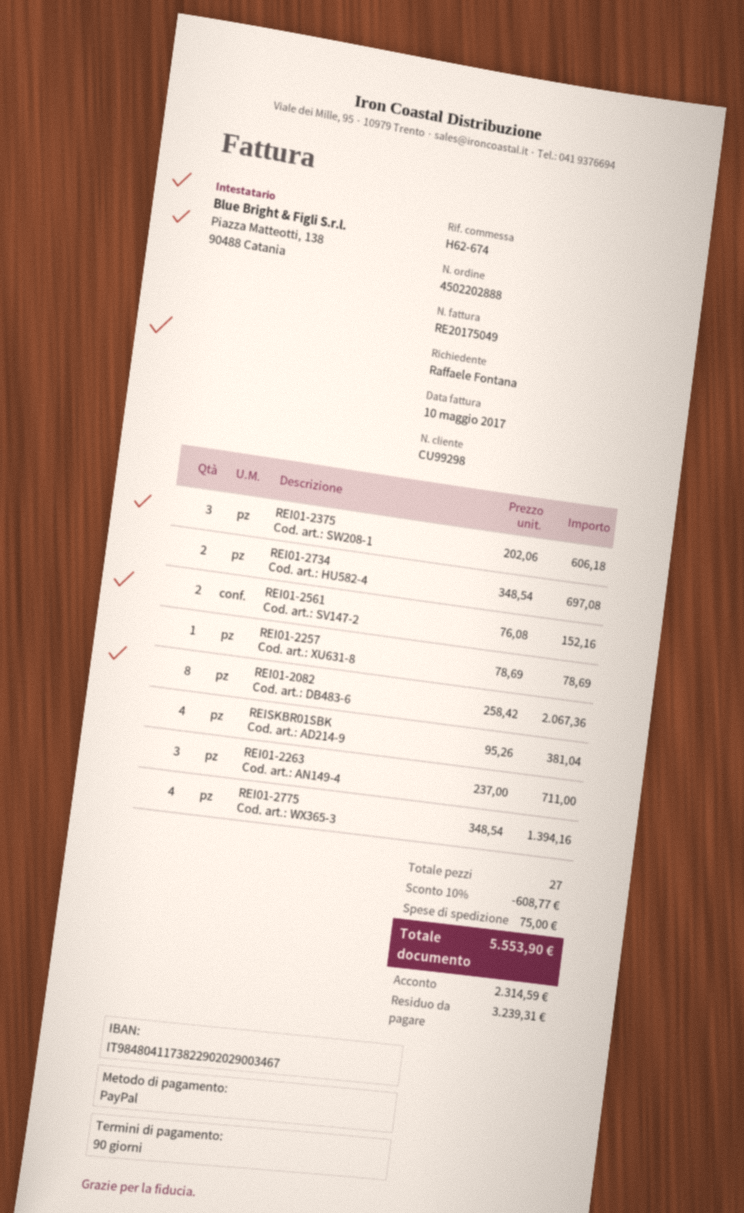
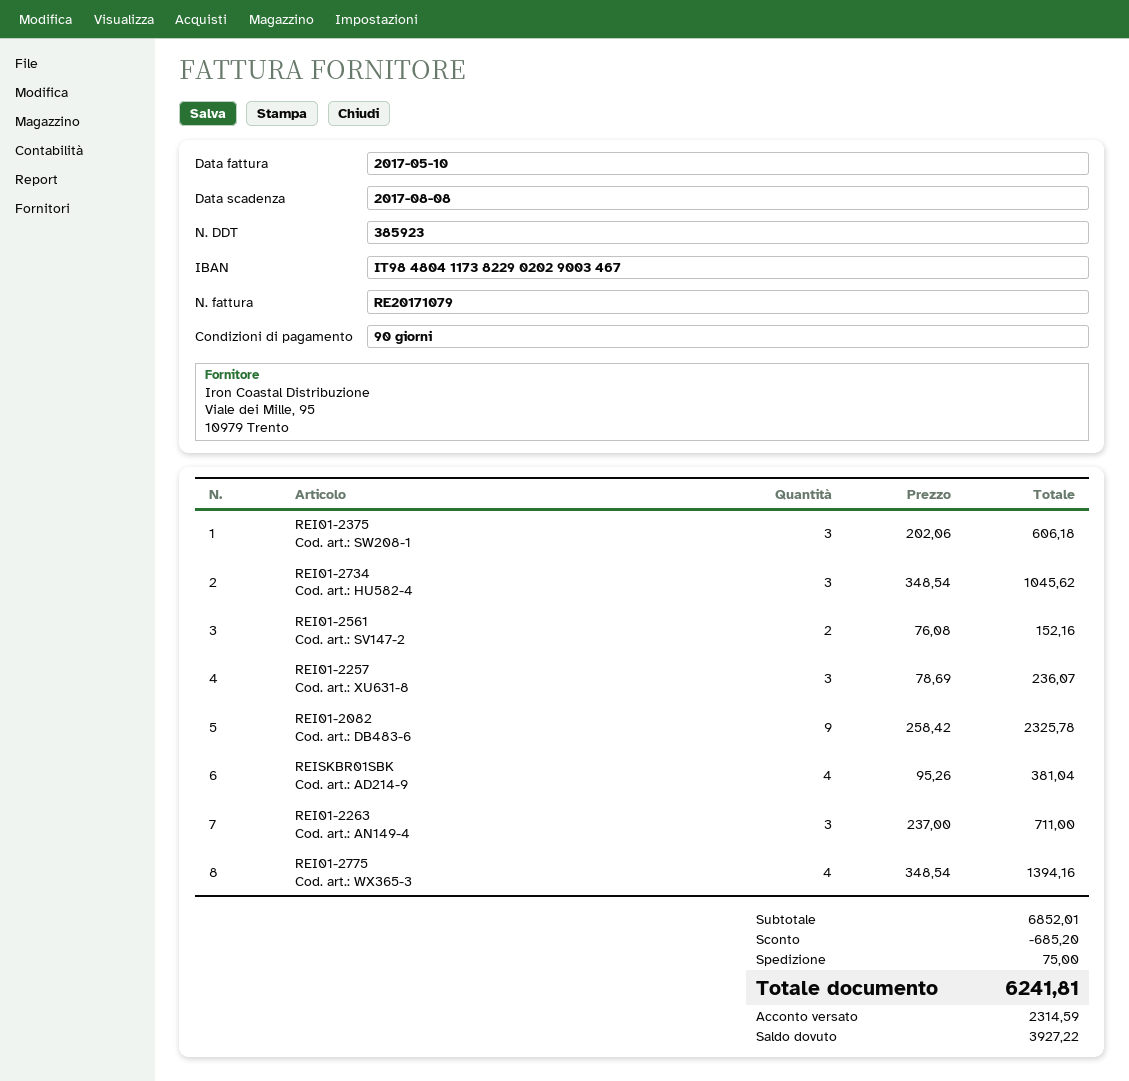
invoice number: RE20175049 -> RE20171079
REI01-2734: 2 x 348.54 = 697.08 -> 3 x 348.54 = 1045.62
REI01-2257: 1 x 78.69 = 78.69 -> 3 x 78.69 = 236.07
REI01-2082: 8 x 258.42 = 2067.36 -> 9 x 258.42 = 2325.78
discount: 608.77 -> 685.20
total: 5553.90 -> 6241.81
balance: 3239.31 -> 3927.22

